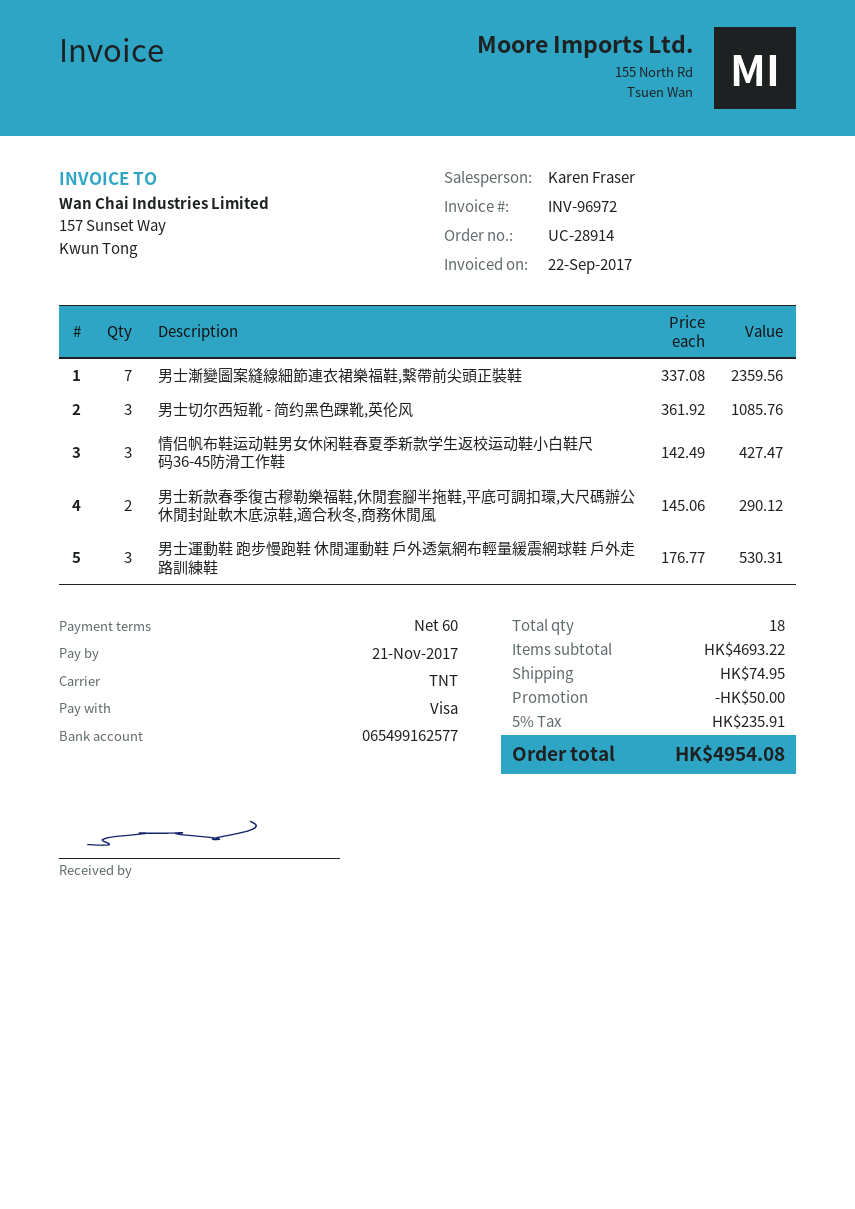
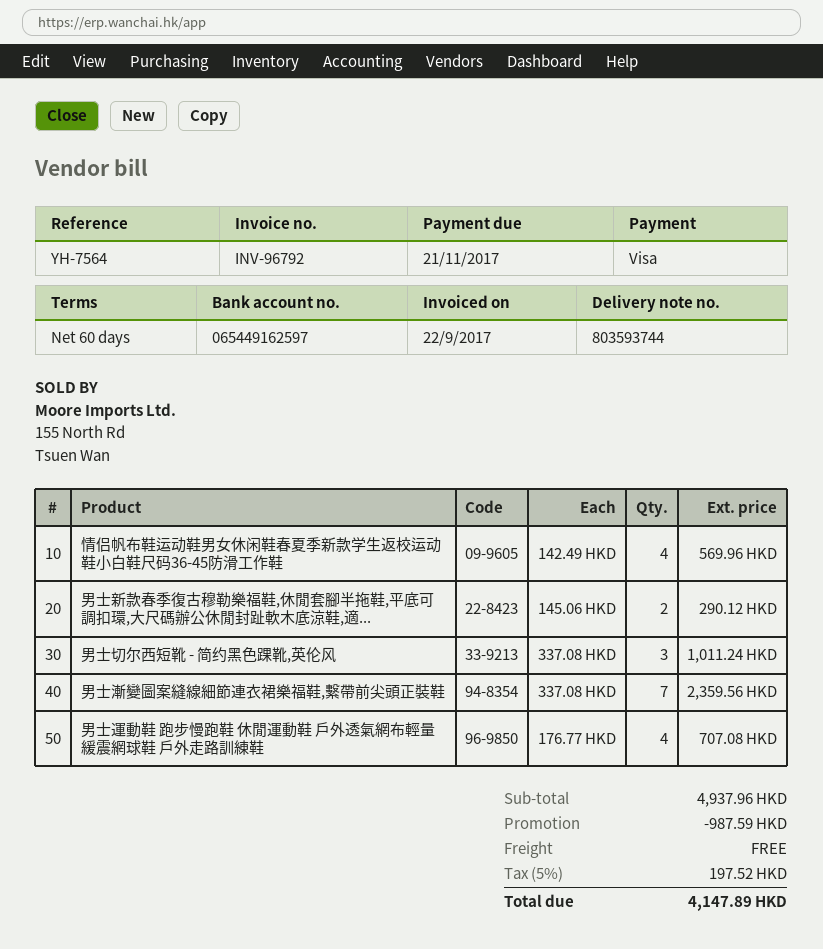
invoice number: INV-96972 -> INV-96792
bank account: 065499162577 -> 065449162597
男士切尔西短靴 - 简约黑色踝靴,英伦风: 3 x 361.92 = 1085.76 -> 3 x 337.08 = 1011.24
情侣帆布鞋运动鞋男女休闲鞋春夏季新款学生返校运动鞋小白鞋尺码36-45防滑工作鞋: 3 x 142.49 = 427.47 -> 4 x 142.49 = 569.96
男士運動鞋 跑步慢跑鞋 休閒運動鞋 戶外透氣網布輕量緩震網球鞋 戶外走路訓練鞋: 3 x 176.77 = 530.31 -> 4 x 176.77 = 707.08
subtotal: 4693.22 -> 4937.96
discount: 50.00 -> 987.59
shipping: 74.95 -> 0.00
tax: 5% = 235.91 -> 5% = 197.52
total: 4954.08 -> 4147.89

